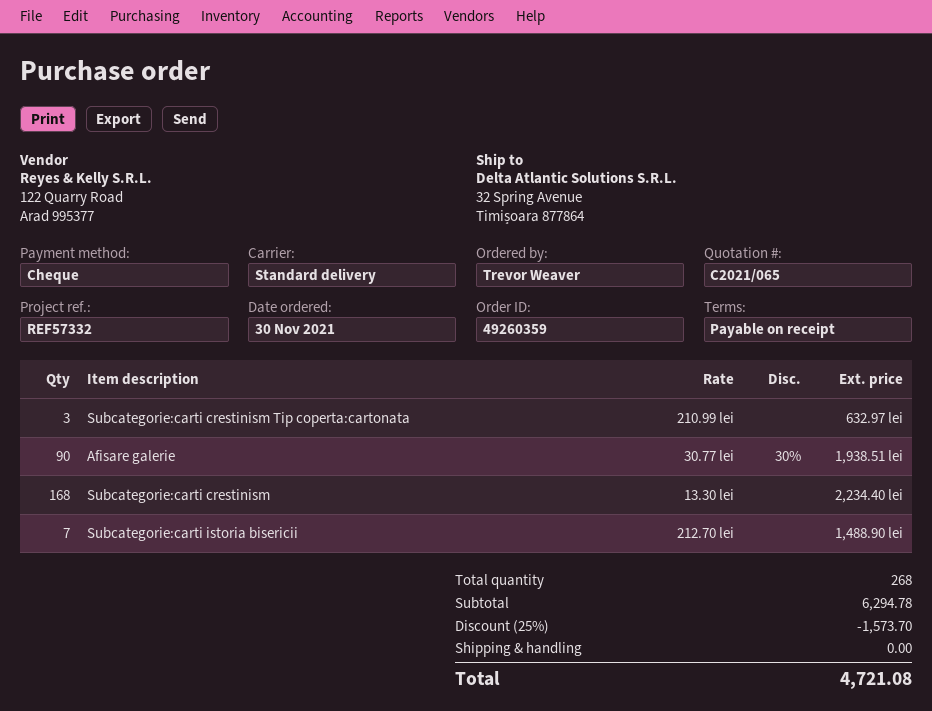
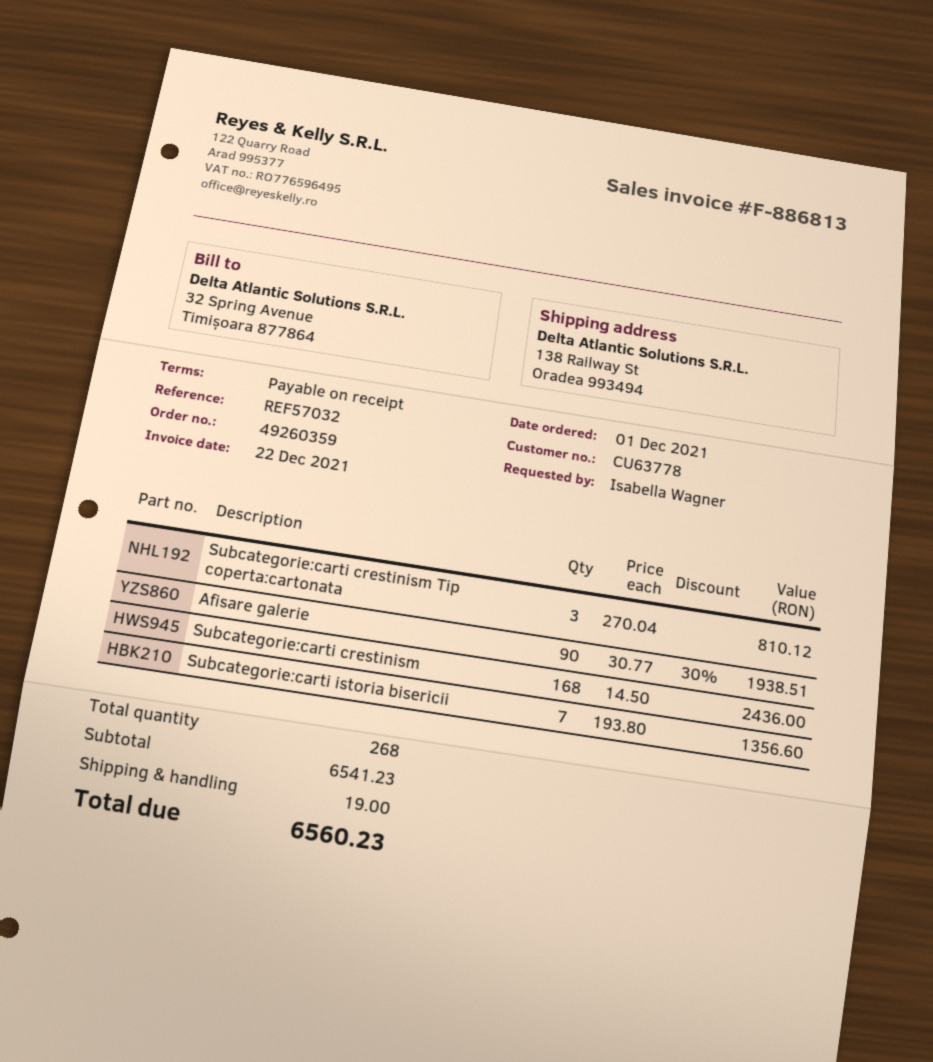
order date: 2021-11-30 -> 2021-12-01
reference: REF57332 -> REF57032
ordered by: Trevor Weaver -> Isabella Wagner
ship to: 32 Spring Avenue, Timișoara 877864 -> 138 Railway St, Oradea 993494
Subcategorie:carti crestinism Tip coperta:cartonata: 3 x 210.99 = 632.97 -> 3 x 270.04 = 810.12
Subcategorie:carti crestinism: 168 x 13.30 = 2234.40 -> 168 x 14.50 = 2436.00
Subcategorie:carti istoria bisericii: 7 x 212.70 = 1488.90 -> 7 x 193.80 = 1356.60
subtotal: 6294.78 -> 6541.23
discount: 25% = 1573.70 -> none
shipping: 0.00 -> 19.00
total: 4721.08 -> 6560.23

